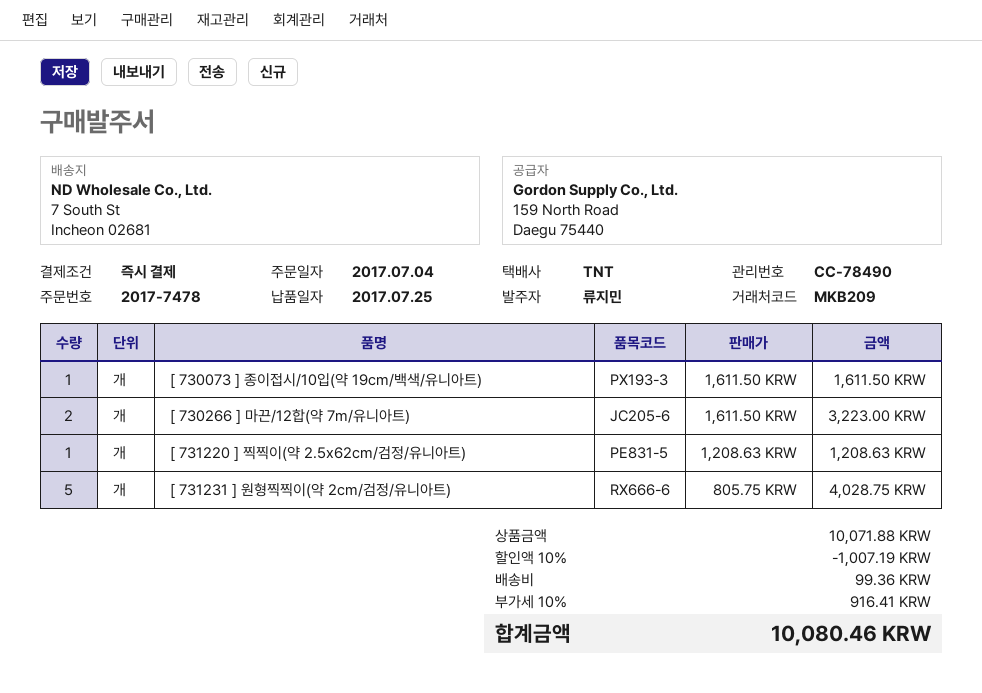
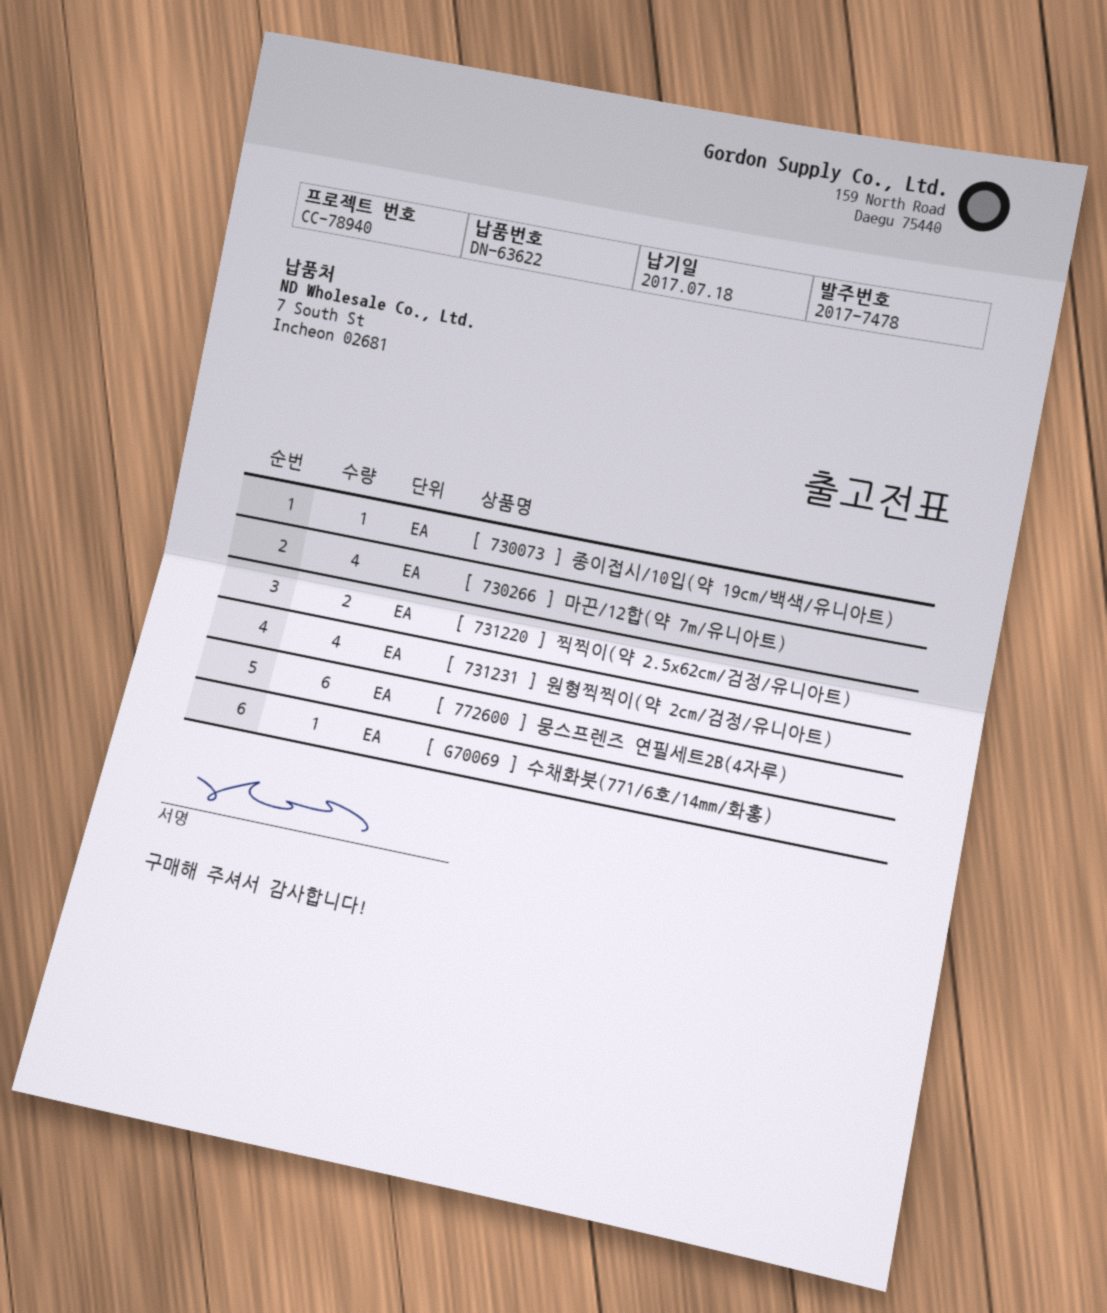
delivery date: 2017-07-25 -> 2017-07-18
reference: CC-78490 -> CC-78940
[ 730266 ] 마끈/12합(약 7m/유니아트): 2 -> 4
[ 731220 ] 찍찍이(약 2.5x62cm/검정/유니아트): 1 -> 2
[ 731231 ] 원형찍찍이(약 2cm/검정/유니아트): 5 -> 4
[ 772600 ] 뭉스프렌즈 연필세트2B(4자루): none -> 6
[ G70069 ] 수채화붓(771/6호/14mm/화홍): none -> 1

